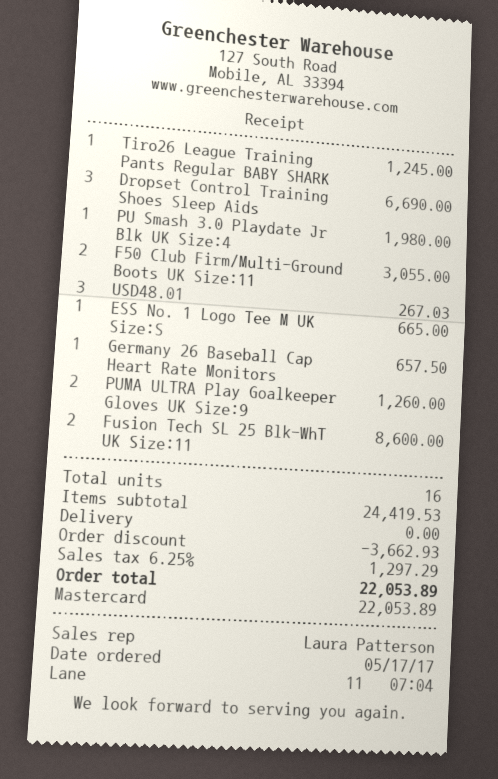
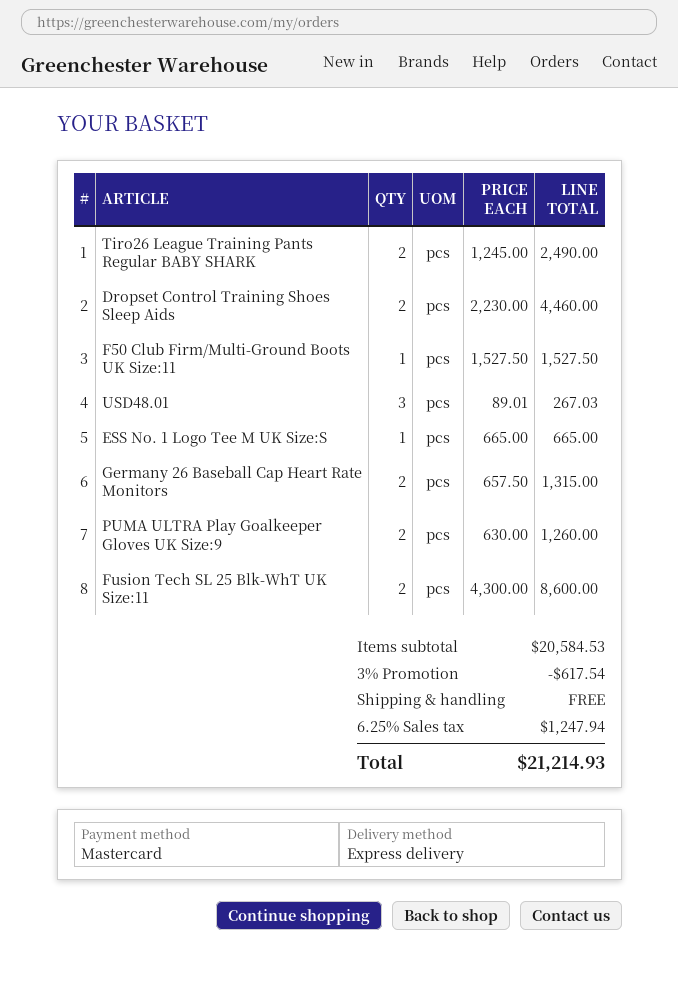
Tiro26 League Training Pants Regular BABY SHARK: 1 for 1245.00 -> 2 for 2490.00
Dropset Control Training Shoes Sleep Aids: 3 for 6690.00 -> 2 for 4460.00
PU Smash 3.0 Playdate Jr Blk UK Size:4: 1 for 1980.00 -> none
F50 Club Firm/Multi-Ground Boots UK Size:11: 2 for 3055.00 -> 1 for 1527.50
Germany 26 Baseball Cap Heart Rate Monitors: 1 for 657.50 -> 2 for 1315.00
subtotal: 24419.53 -> 20584.53
discount: 3662.93 -> 617.54
tax: 6.25% = 1297.29 -> 6.25% = 1247.94
total: 22053.89 -> 21214.93

